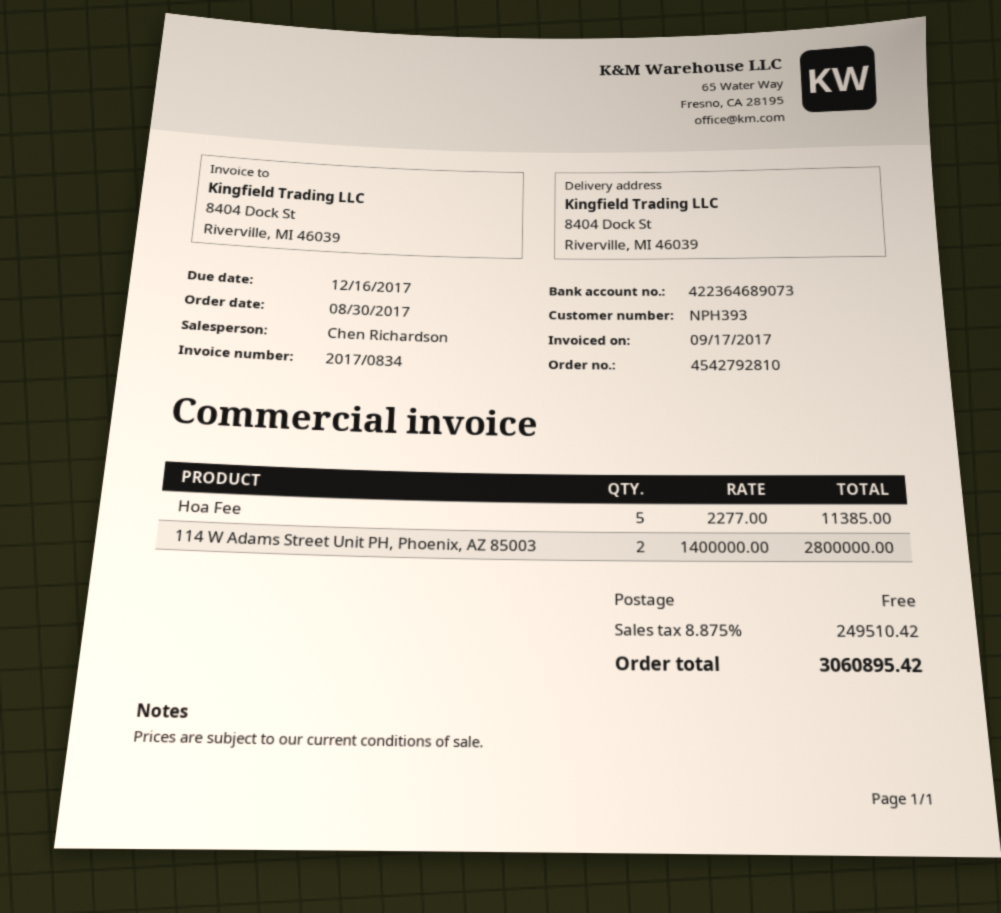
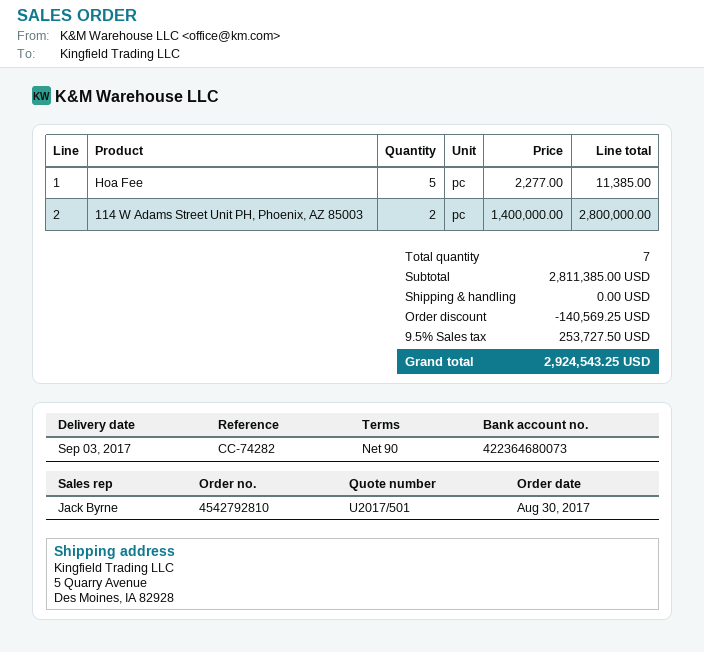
sales rep: Chen Richardson -> Jack Byrne
bank account: 422364689073 -> 422364680073
ship to: 8404 Dock St, Riverville, MI 46039 -> 5 Quarry Avenue, Des Moines, IA 82928
discount: none -> 140569.25
tax: 8.875% = 249510.42 -> 9.5% = 253727.50
total: 3060895.42 -> 2924543.25

